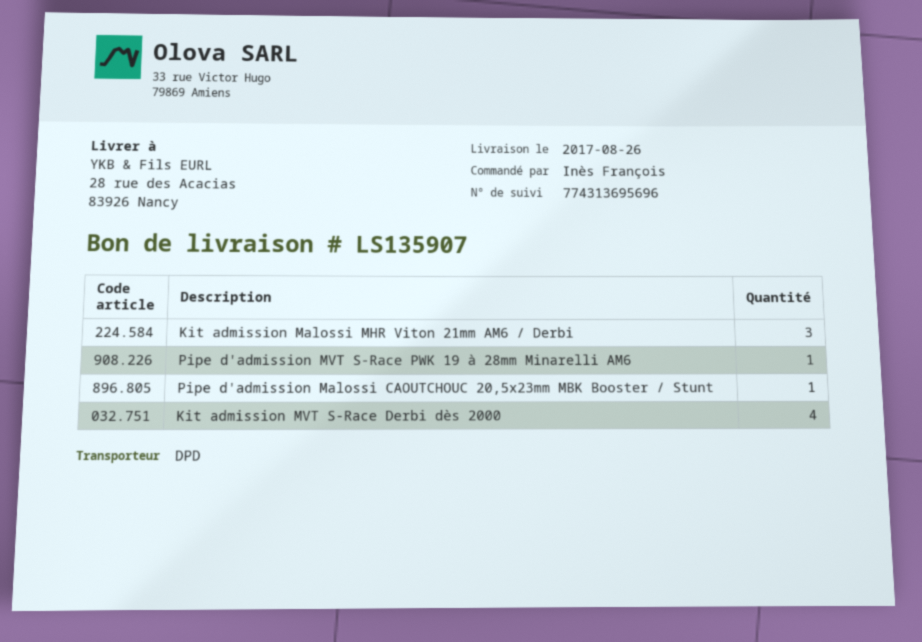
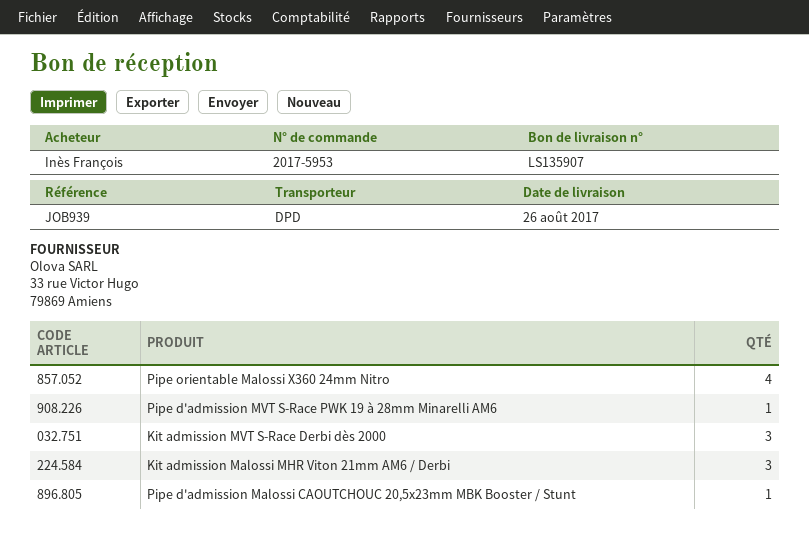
Kit admission MVT S-Race Derbi dès 2000: 4 -> 3
Pipe orientable Malossi X360 24mm Nitro: none -> 4

